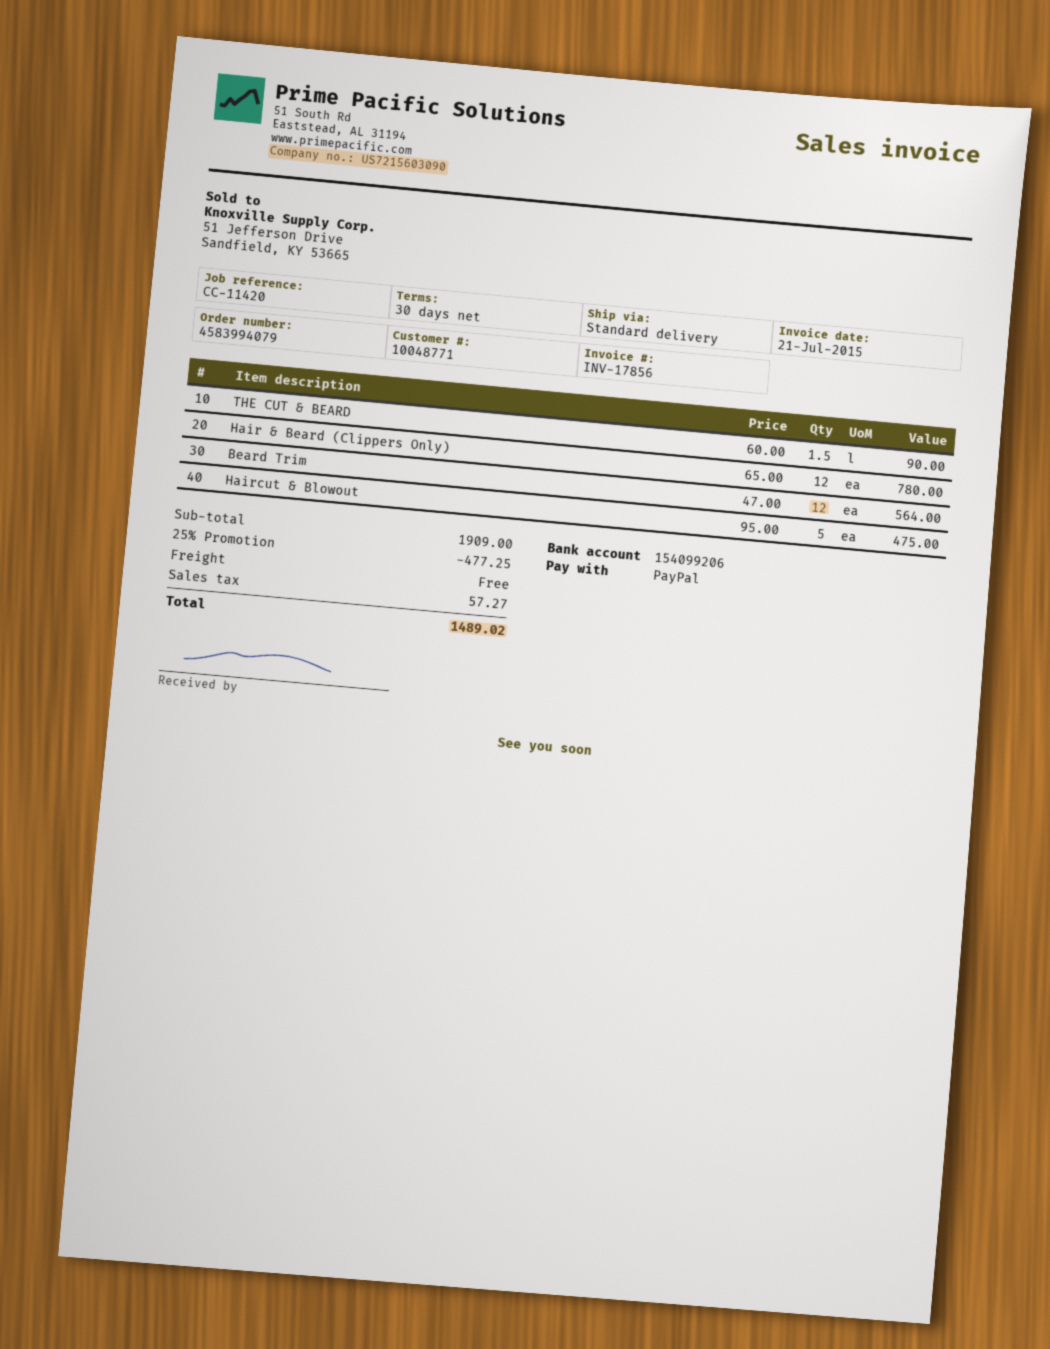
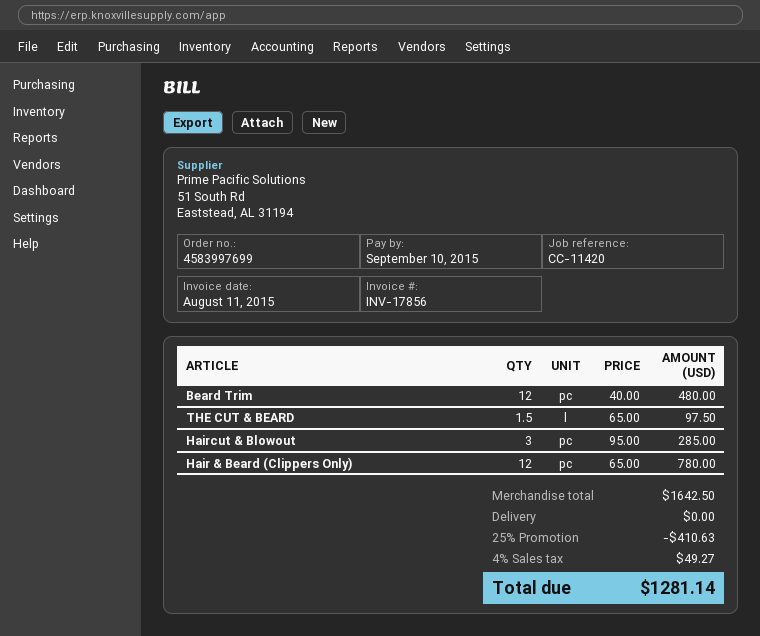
order number: 4583994079 -> 4583997699
invoice date: 2015-07-21 -> 2015-08-11
THE CUT & BEARD: 1.5 x 60.00 = 90.00 -> 1.5 x 65.00 = 97.50
Beard Trim: 12 x 47.00 = 564.00 -> 12 x 40.00 = 480.00
Haircut & Blowout: 5 x 95.00 = 475.00 -> 3 x 95.00 = 285.00
subtotal: 1909.00 -> 1642.50
discount: 25% = 477.25 -> 25% = 410.63
tax: 57.27 -> 49.27
total: 1489.02 -> 1281.14

